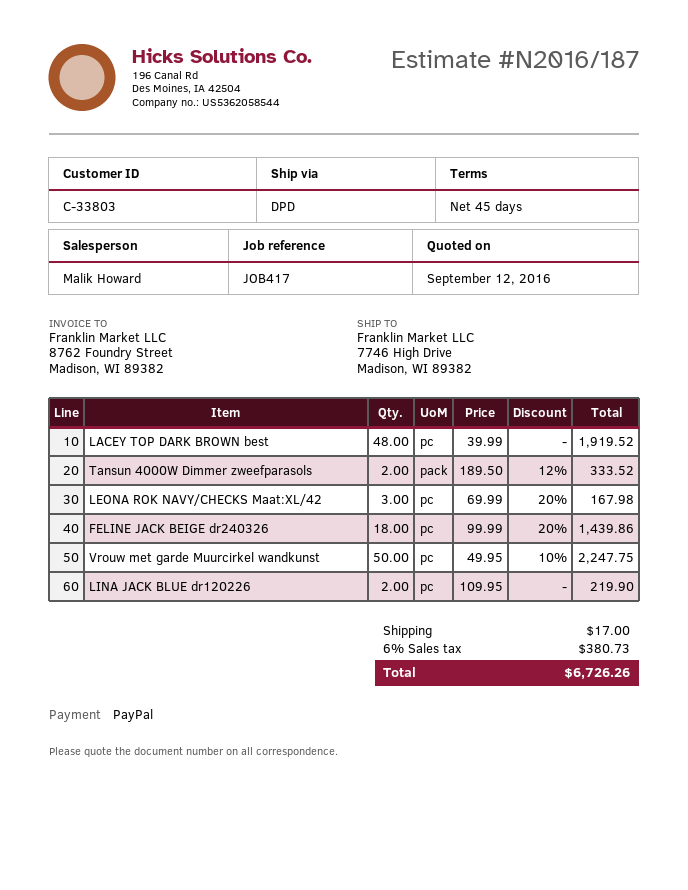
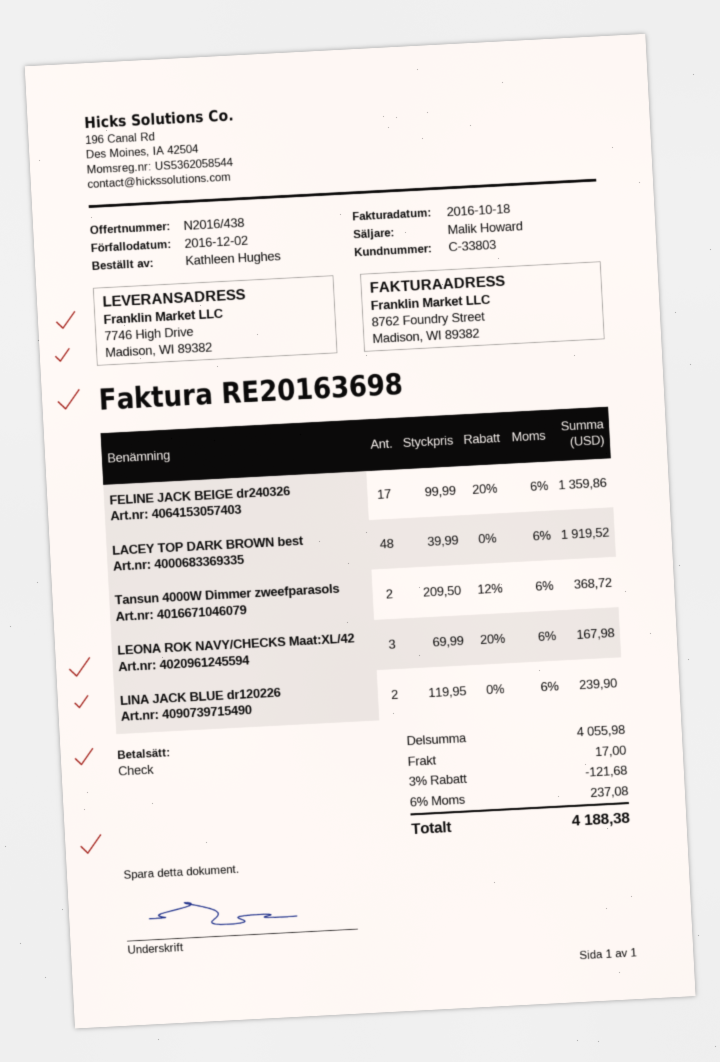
quote number: N2016/187 -> N2016/438
payment method: PayPal -> cheque
Tansun 4000W Dimmer zweefparasols: 2 x 189.50 - 12% = 333.52 -> 2 x 209.50 - 12% = 368.72
FELINE JACK BEIGE dr240326: 18 x 99.99 - 20% = 1439.86 -> 17 x 99.99 - 20% = 1359.86
Vrouw met garde Muurcirkel wandkunst: 50 x 49.95 - 10% = 2247.75 -> none
LINA JACK BLUE dr120226: 2 x 109.95 = 219.90 -> 2 x 119.95 = 239.90
discount: none -> 3% = 121.68
tax: 6% = 380.73 -> 6% = 237.08
total: 6726.26 -> 4188.38

